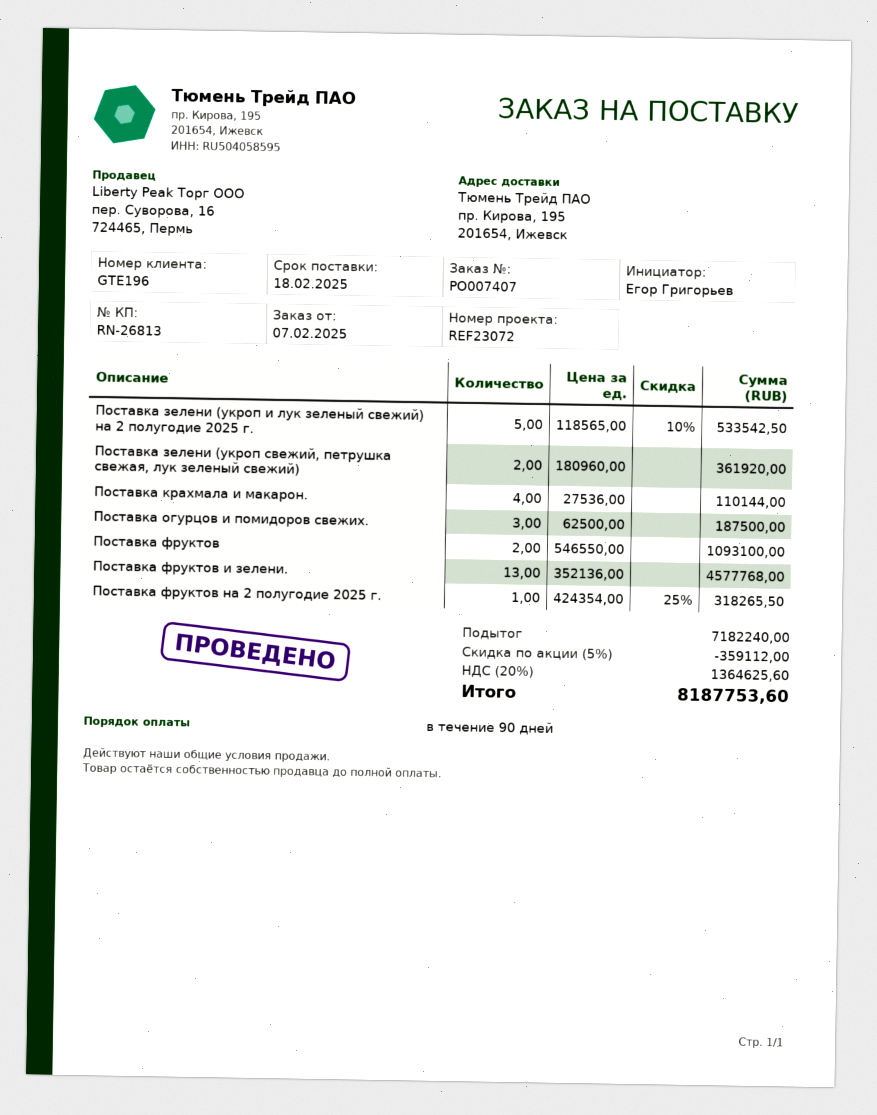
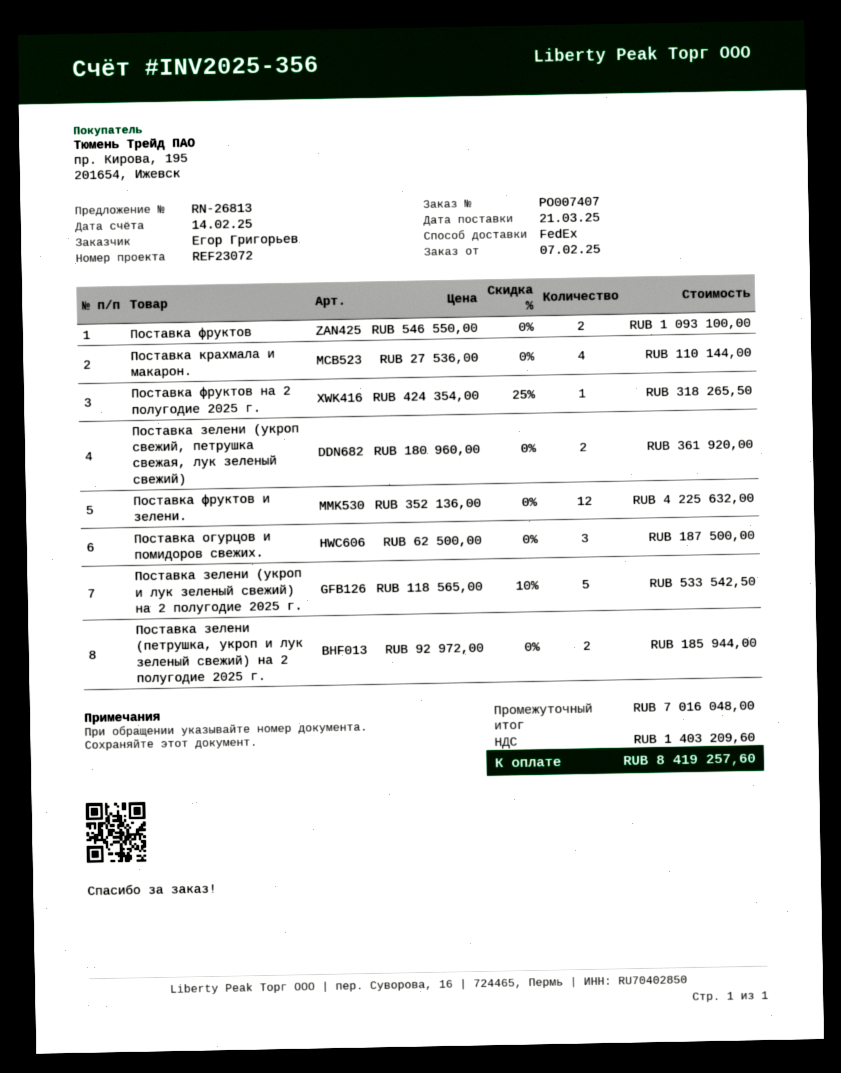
delivery date: 2025-02-18 -> 2025-03-21
Поставка фруктов и зелени.: 13 x 352136.00 = 4577768.00 -> 12 x 352136.00 = 4225632.00
Поставка зелени (петрушка, укроп и лук зеленый свежий) на 2 полугодие 2025 г.: none -> 2 x 92972.00 = 185944.00
subtotal: 7182240.00 -> 7016048.00
discount: 5% = 359112.00 -> none
tax: 1364625.60 -> 1403209.60
total: 8187753.60 -> 8419257.60

